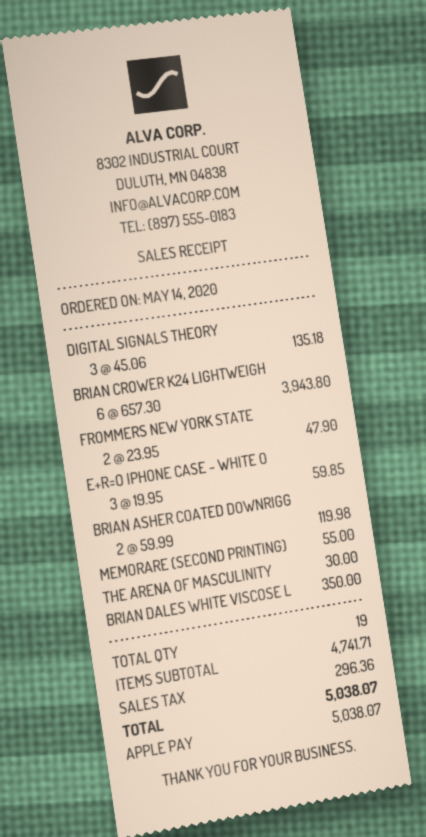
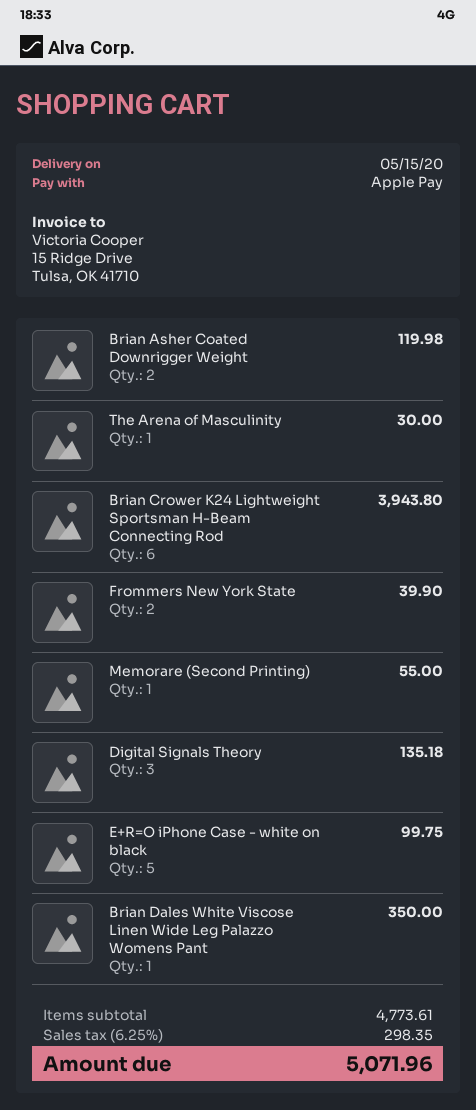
FROMMERS NEW YORK STATE: 2 for 47.90 -> 2 for 39.90
E+R=O IPHONE CASE - WHITE O: 3 for 59.85 -> 5 for 99.75
subtotal: 4741.71 -> 4773.61
tax: 296.36 -> 298.35
total: 5038.07 -> 5071.96

